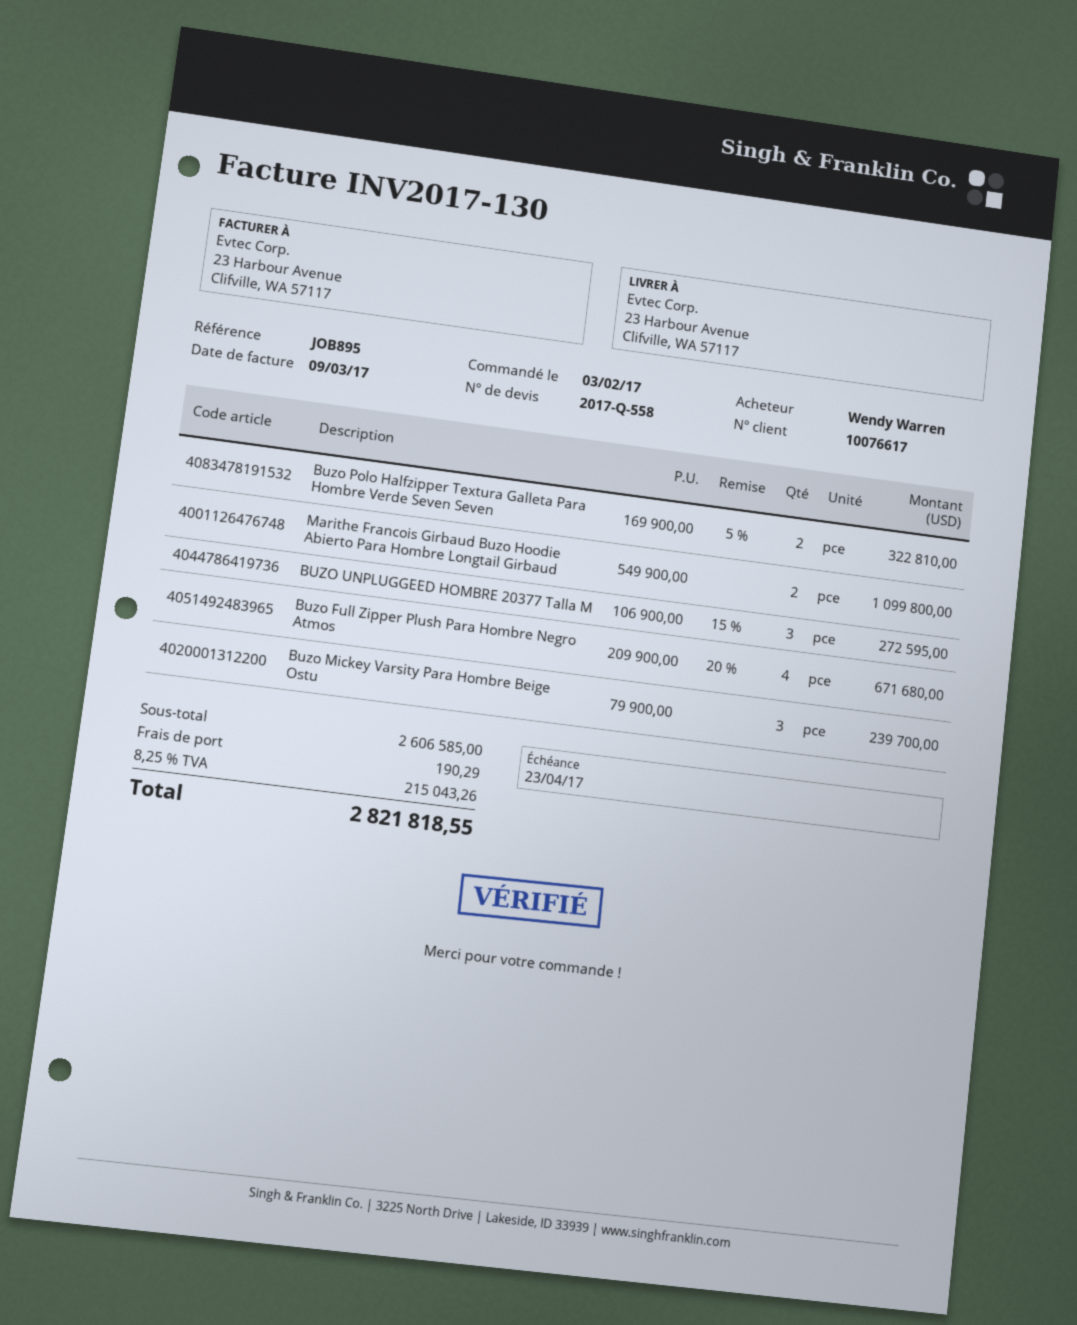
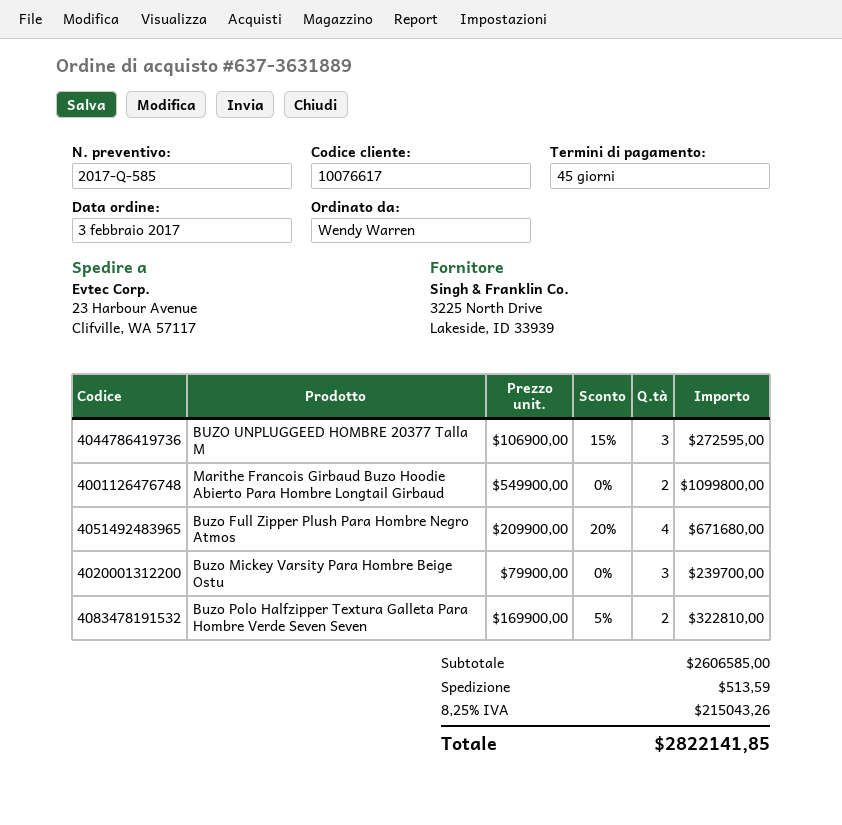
quote number: 2017-Q-558 -> 2017-Q-585
shipping: 190.29 -> 513.59
total: 2821818.55 -> 2822141.85

